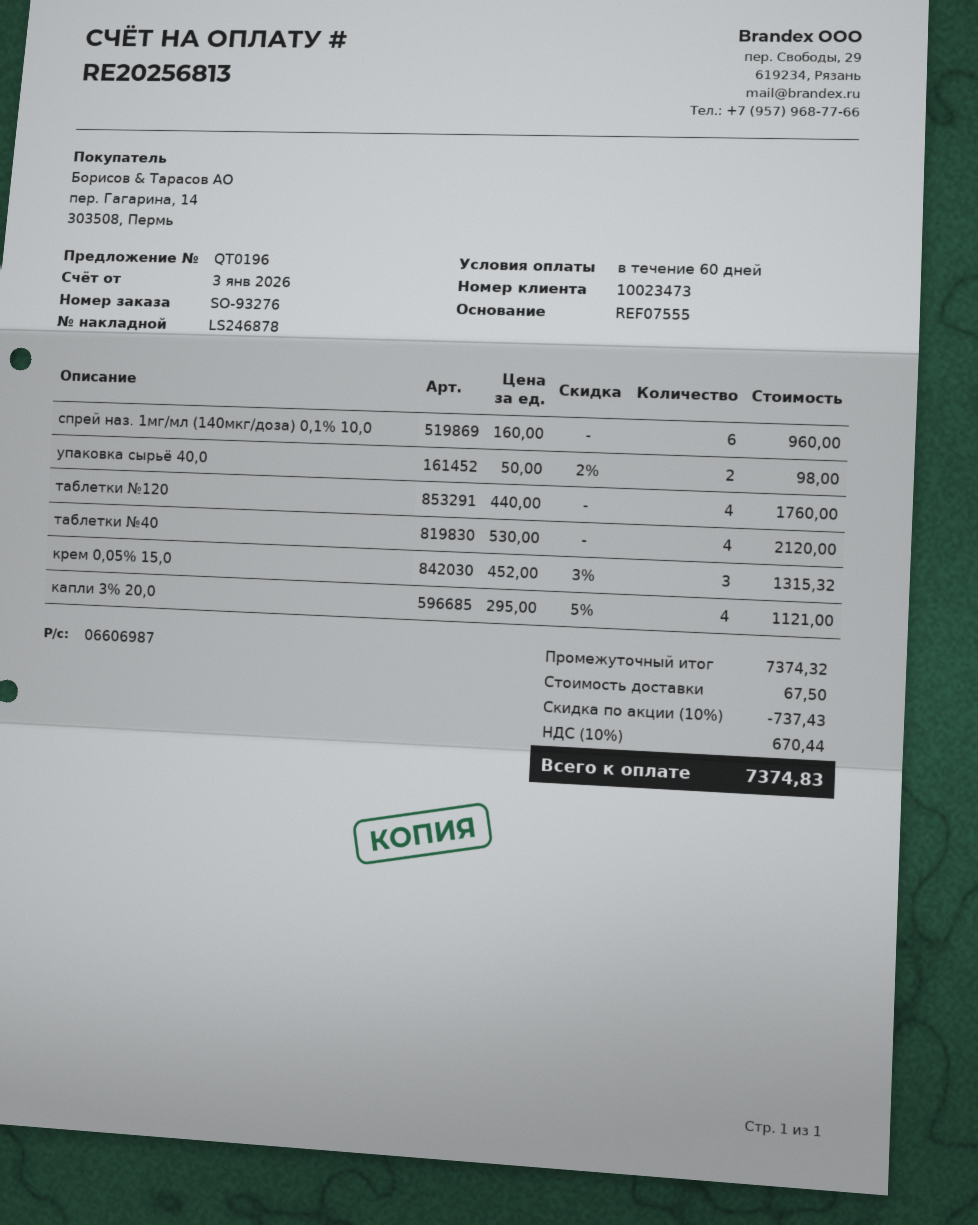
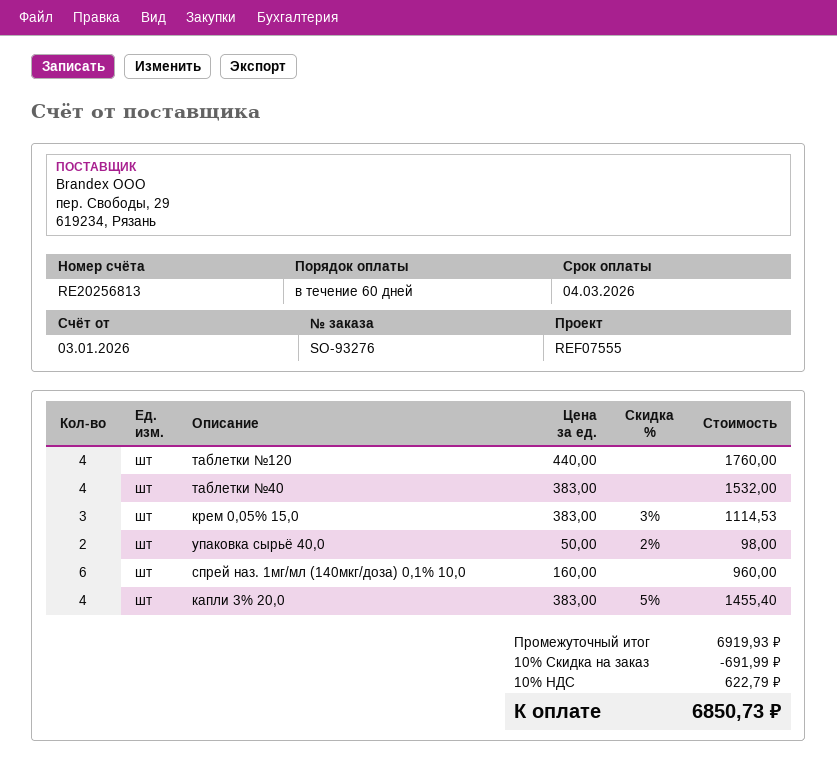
таблетки №40: 4 x 530.00 = 2120.00 -> 4 x 383.00 = 1532.00
крем 0,05% 15,0: 3 x 452.00 - 3% = 1315.32 -> 3 x 383.00 - 3% = 1114.53
капли 3% 20,0: 4 x 295.00 - 5% = 1121.00 -> 4 x 383.00 - 5% = 1455.40
subtotal: 7374.32 -> 6919.93
discount: 10% = 737.43 -> 10% = 691.99
shipping: 67.50 -> none
tax: 10% = 670.44 -> 10% = 622.79
total: 7374.83 -> 6850.73

